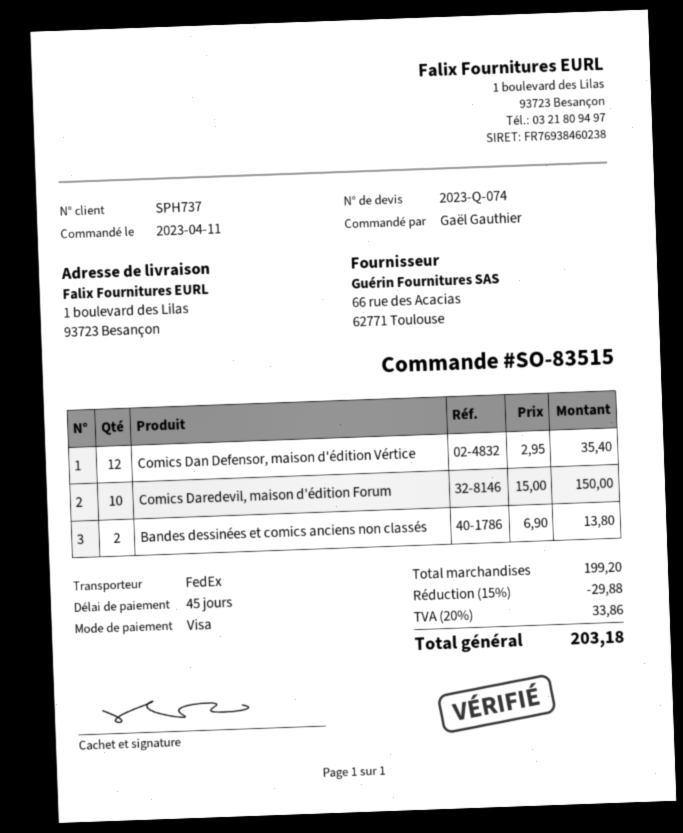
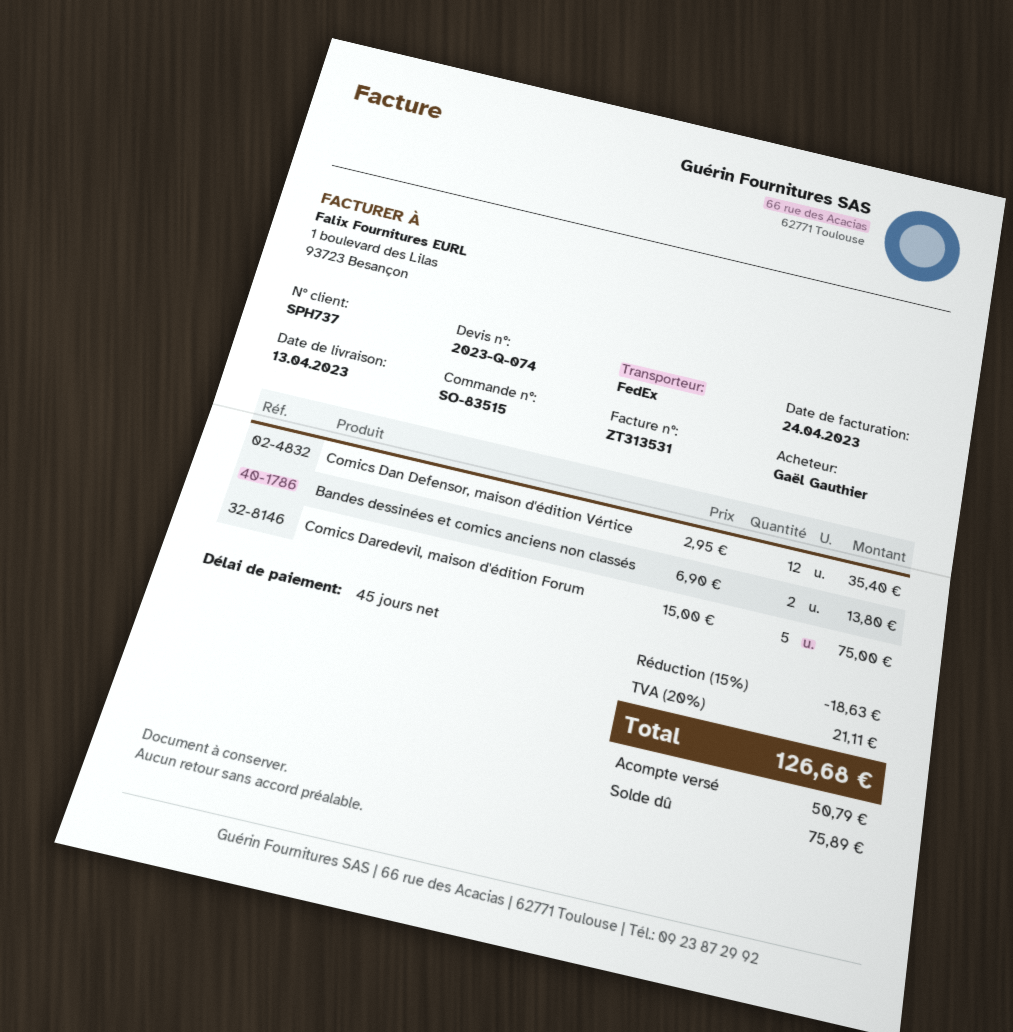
Comics Daredevil, maison d'édition Forum: 10 x 15.00 = 150.00 -> 5 x 15.00 = 75.00
discount: 15% = 29.88 -> 15% = 18.63
tax: 20% = 33.86 -> 20% = 21.11
total: 203.18 -> 126.68

